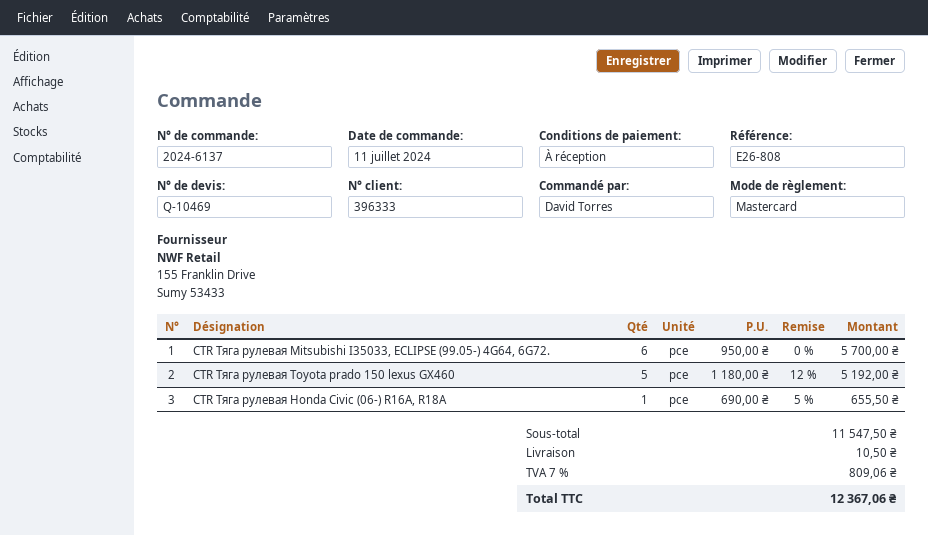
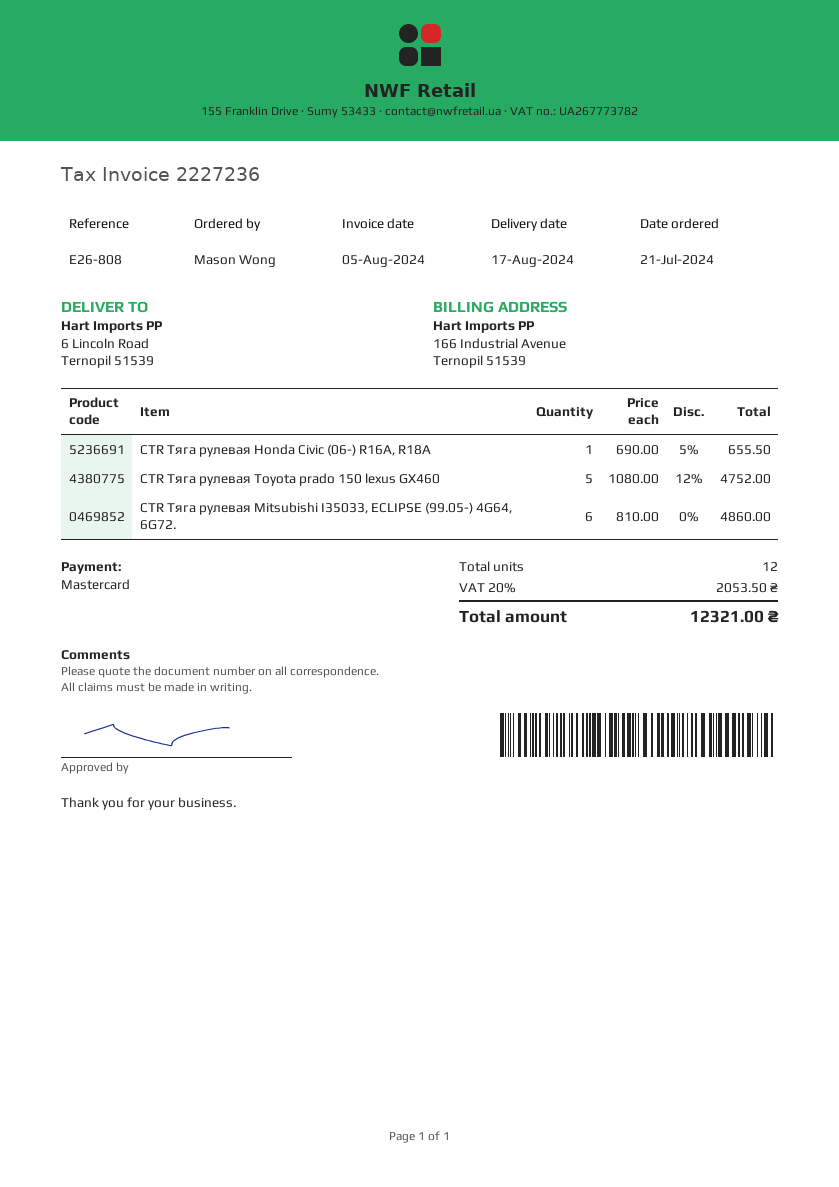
order date: 2024-07-11 -> 2024-07-21
ordered by: David Torres -> Mason Wong
CTR Тяга рулевая Mitsubishi I35033, ECLIPSE (99.05-) 4G64, 6G72.: 6 x 950.00 = 5700.00 -> 6 x 810.00 = 4860.00
CTR Тяга рулевая Toyota prado 150 lexus GX460: 5 x 1180.00 - 12% = 5192.00 -> 5 x 1080.00 - 12% = 4752.00
shipping: 10.50 -> none
tax: 7% = 809.06 -> 20% = 2053.50
total: 12367.06 -> 12321.00

